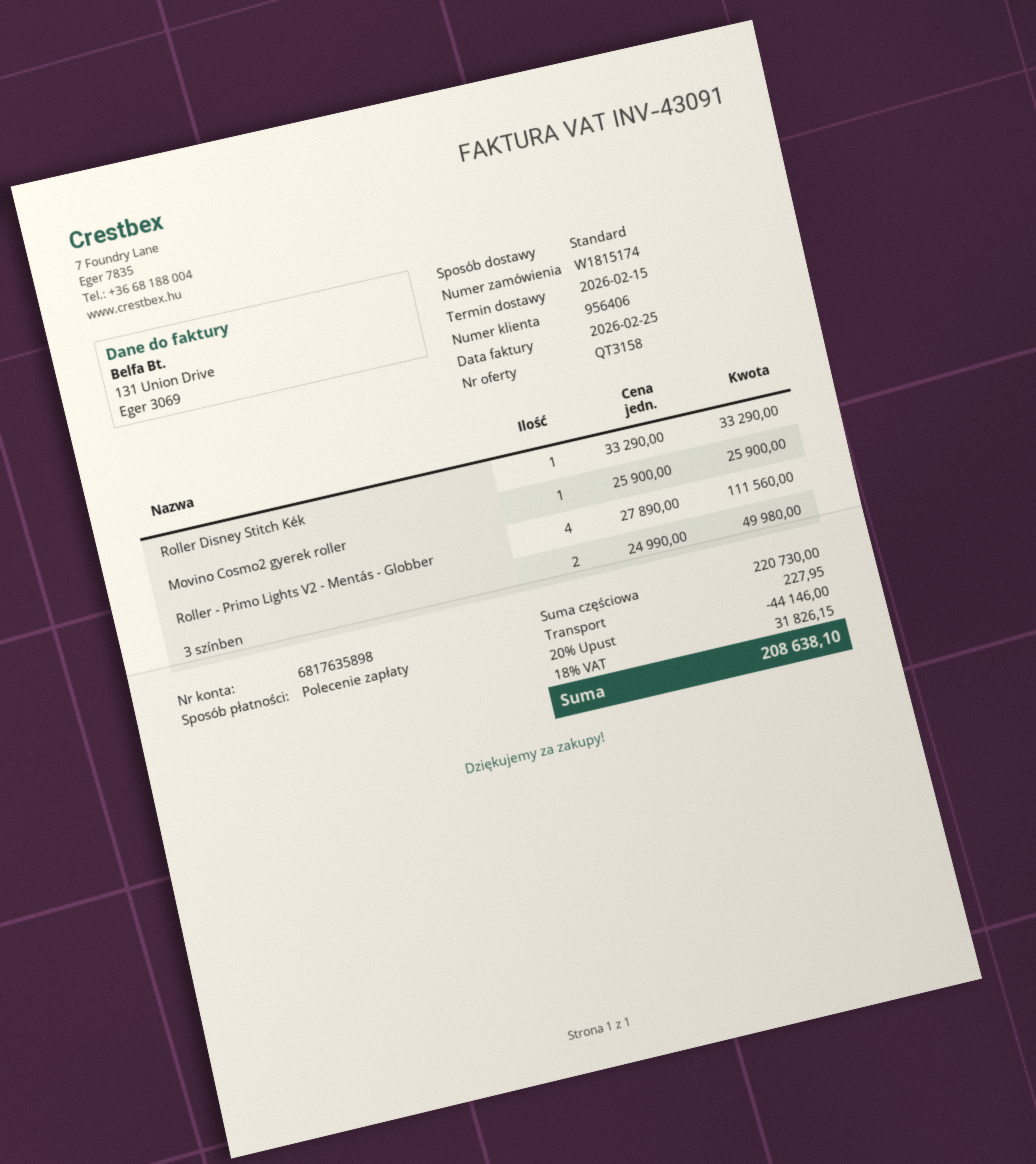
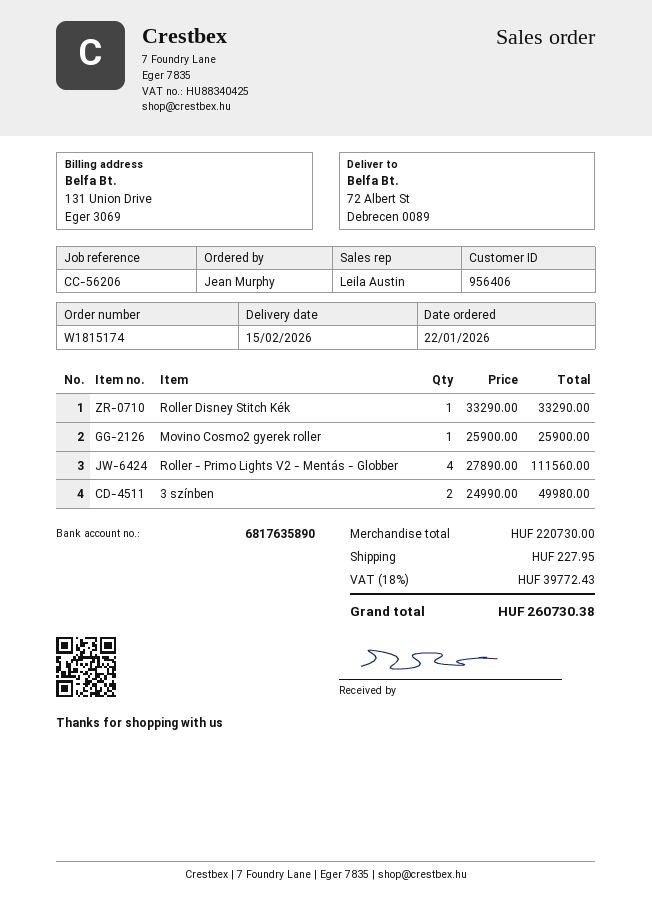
bank account: 6817635898 -> 6817635890
discount: 20% = 44146.00 -> none
tax: 18% = 31826.15 -> 18% = 39772.43
total: 208638.10 -> 260730.38

